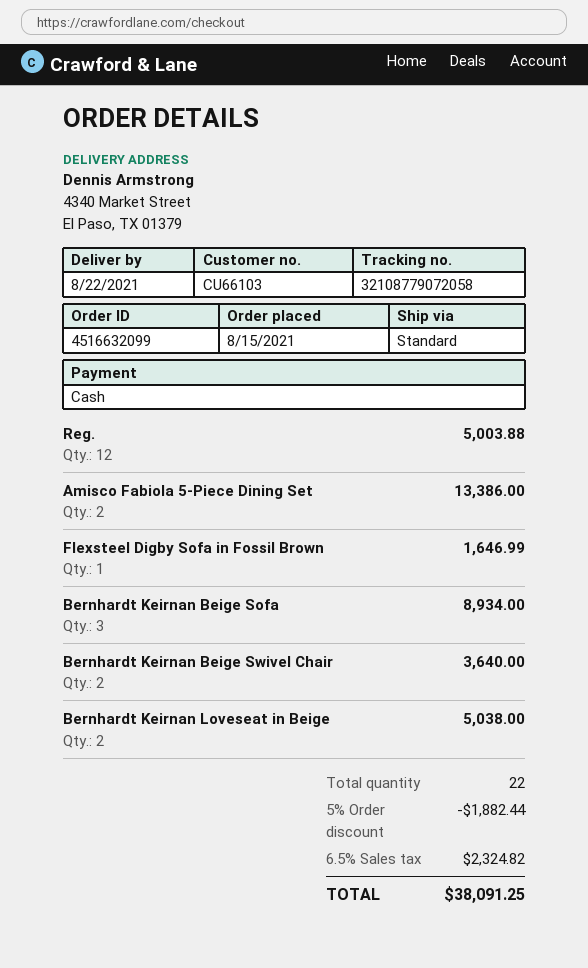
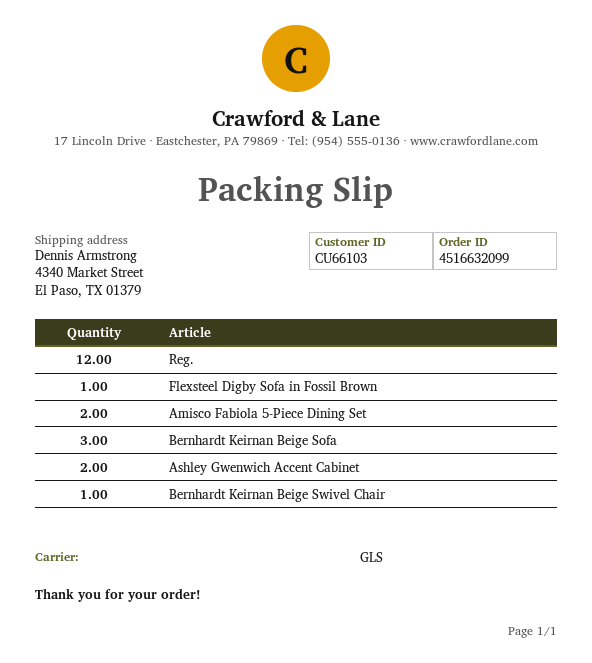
shipping method: standard -> GLS
Bernhardt Keirnan Beige Swivel Chair: 2 -> 1
Bernhardt Keirnan Loveseat in Beige: 2 -> none
Ashley Gwenwich Accent Cabinet: none -> 2

